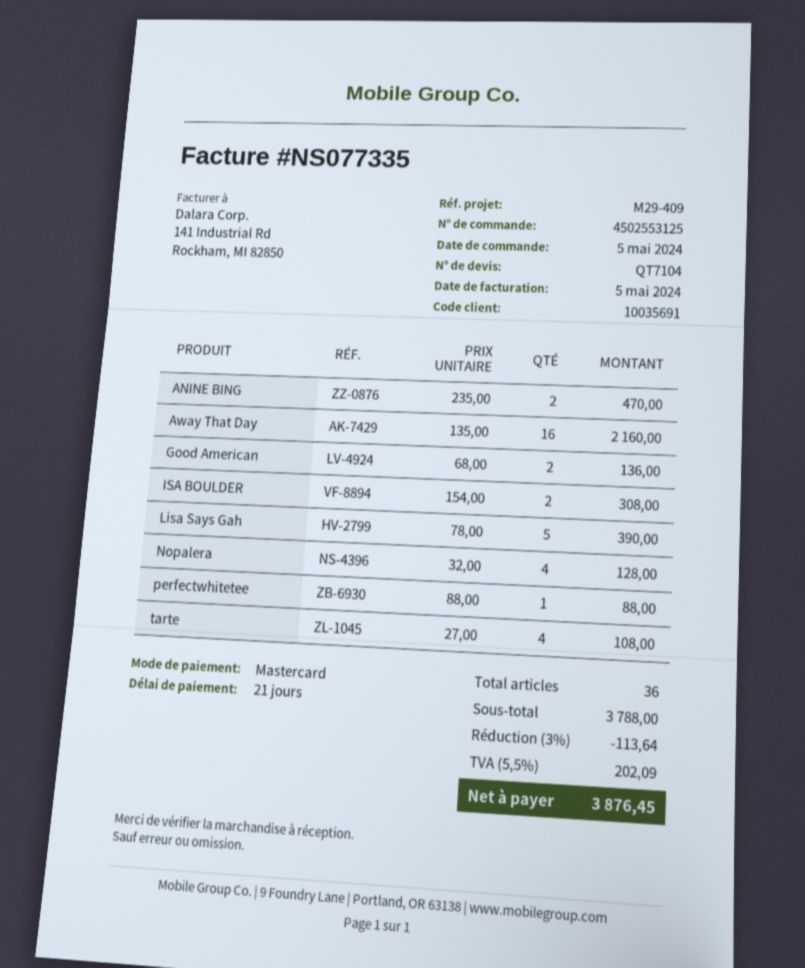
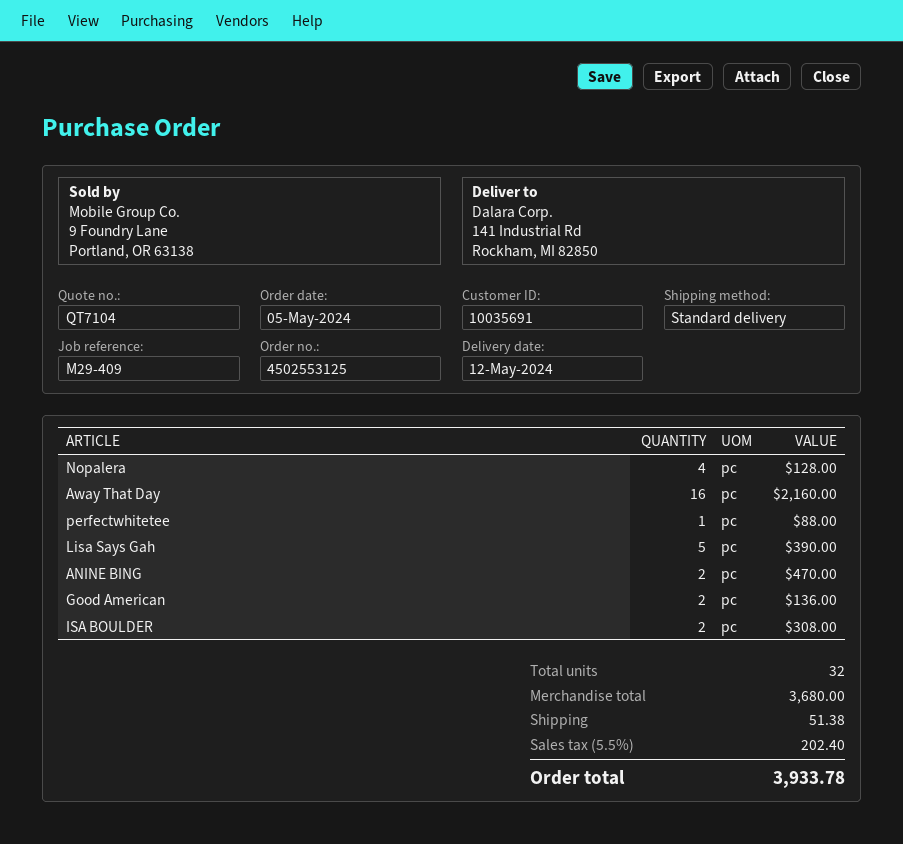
tarte: 4 for 108.00 -> none
total quantity: 36 -> 32
subtotal: 3788.00 -> 3680.00
discount: 3% = 113.64 -> none
shipping: none -> 51.38
tax: 5.5% = 202.09 -> 5.5% = 202.40
total: 3876.45 -> 3933.78

